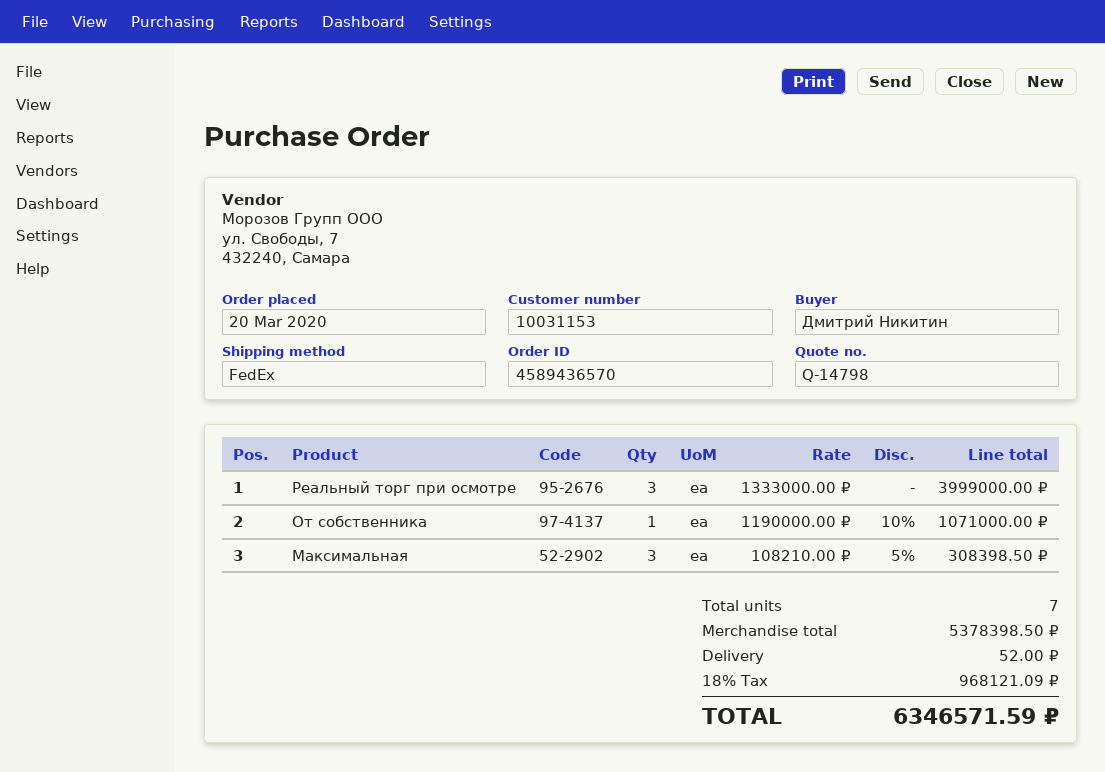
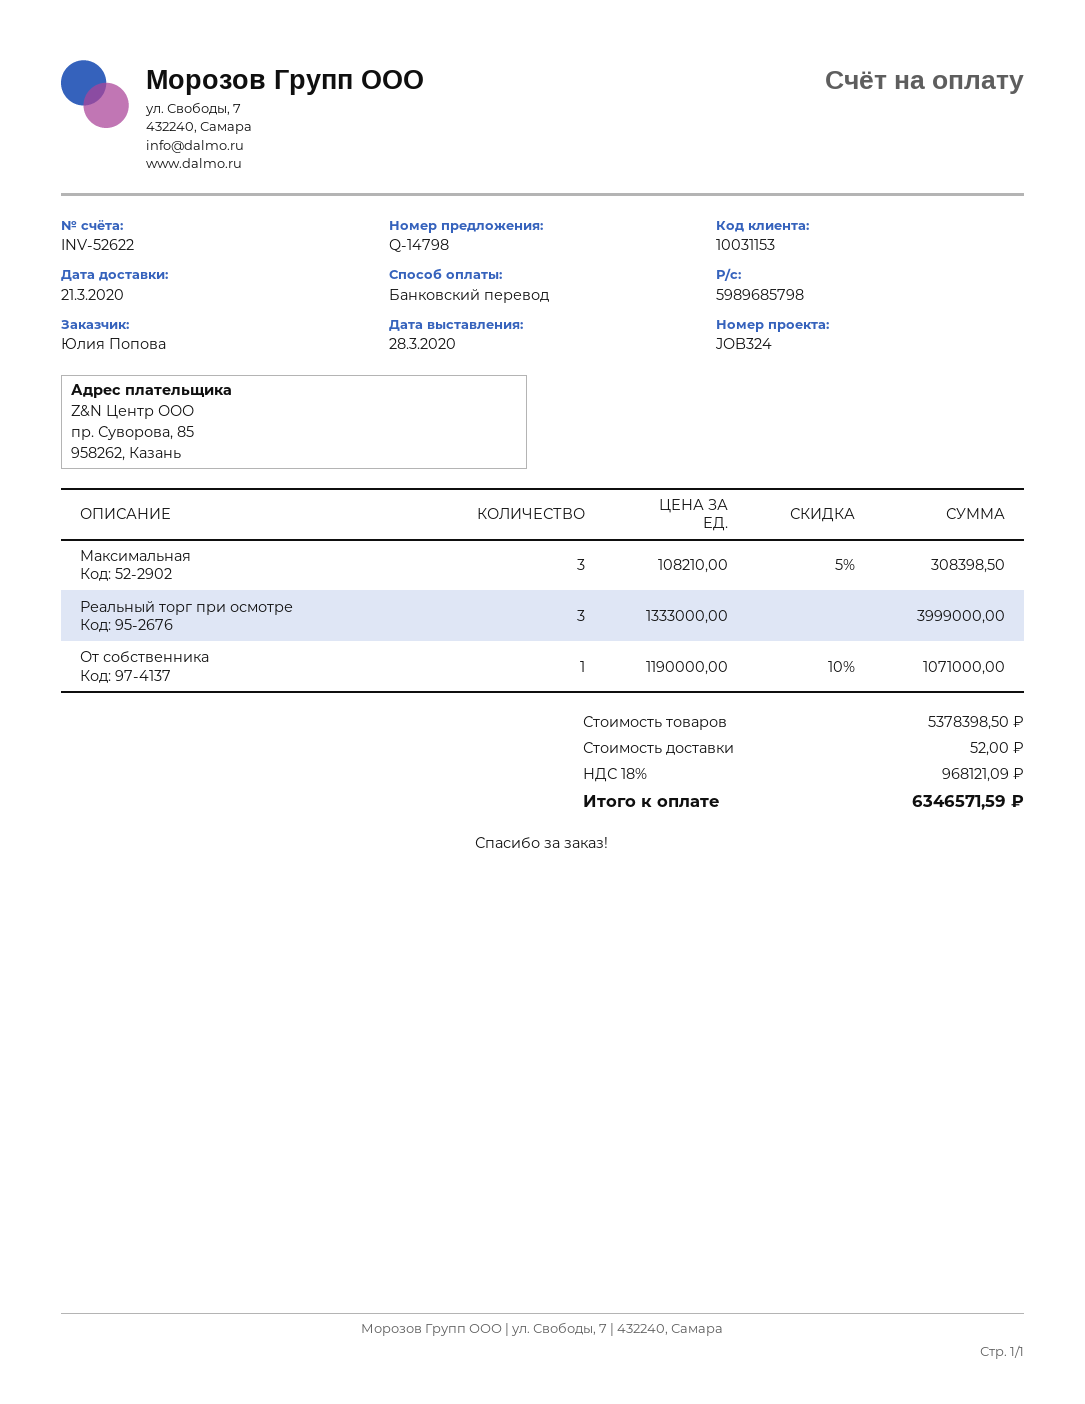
ordered by: Дмитрий Никитин -> Юлия Попова

